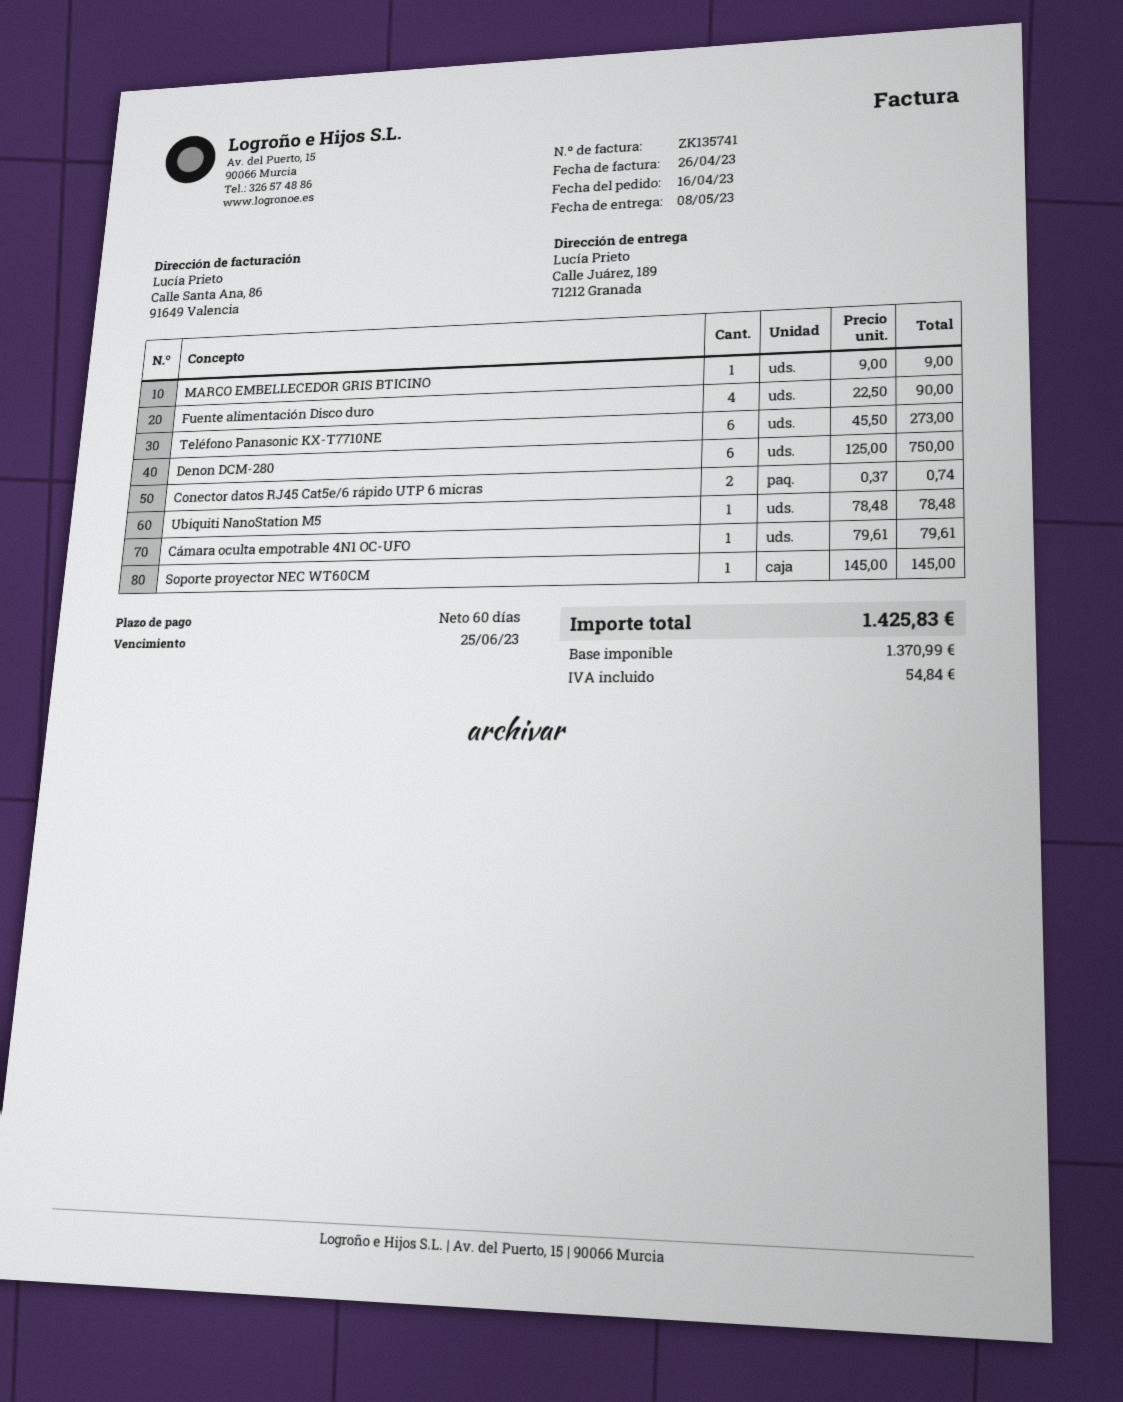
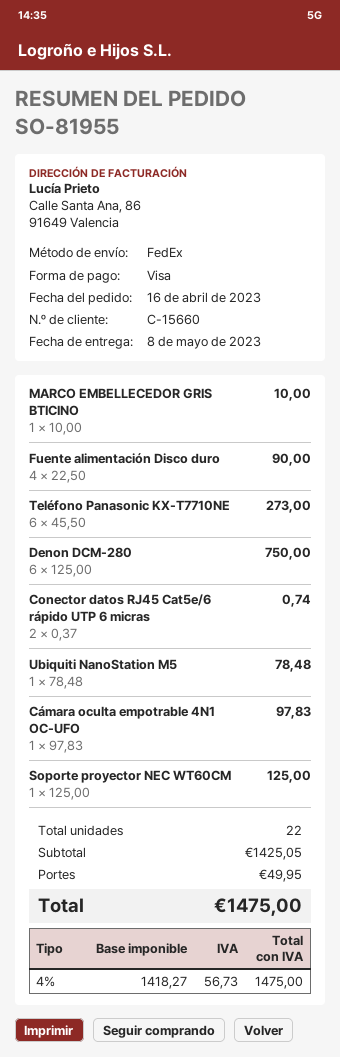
MARCO EMBELLECEDOR GRIS BTICINO: 1 x 9.00 = 9.00 -> 1 x 10.00 = 10.00
Cámara oculta empotrable 4N1 OC-UFO: 1 x 79.61 = 79.61 -> 1 x 97.83 = 97.83
Soporte proyector NEC WT60CM: 1 x 145.00 = 145.00 -> 1 x 125.00 = 125.00
shipping: none -> 49.95
net: 1370.99 -> 1418.27
tax: 54.84 -> 56.73
total: 1425.83 -> 1475.00

